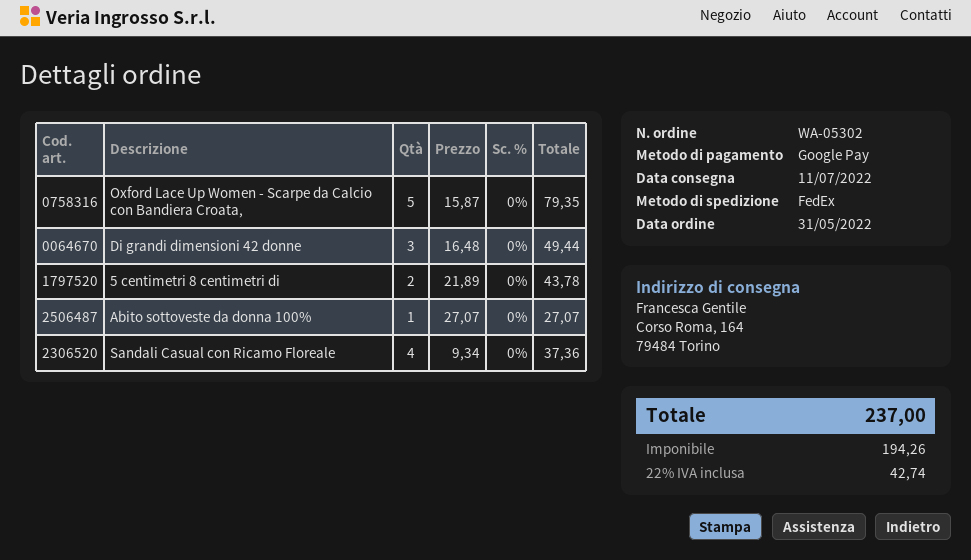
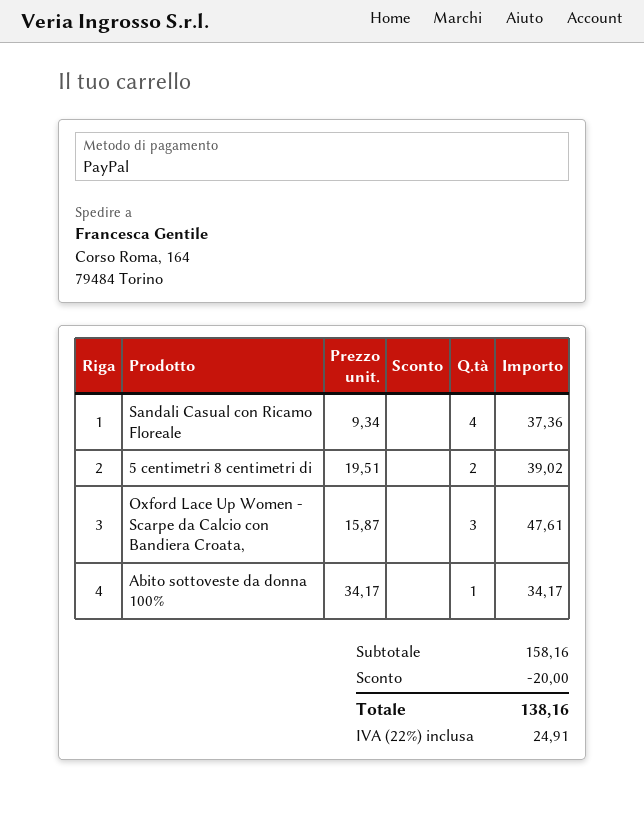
payment method: Google Pay -> PayPal
Oxford Lace Up Women - Scarpe da Calcio con Bandiera Croata,: 5 x 15.87 = 79.35 -> 3 x 15.87 = 47.61
Di grandi dimensioni 42 donne: 3 x 16.48 = 49.44 -> none
5 centimetri 8 centimetri di: 2 x 21.89 = 43.78 -> 2 x 19.51 = 39.02
Abito sottoveste da donna 100%: 1 x 27.07 = 27.07 -> 1 x 34.17 = 34.17
discount: none -> 20.00
tax: 22% = 42.74 -> 22% = 24.91
total: 237.00 -> 138.16

